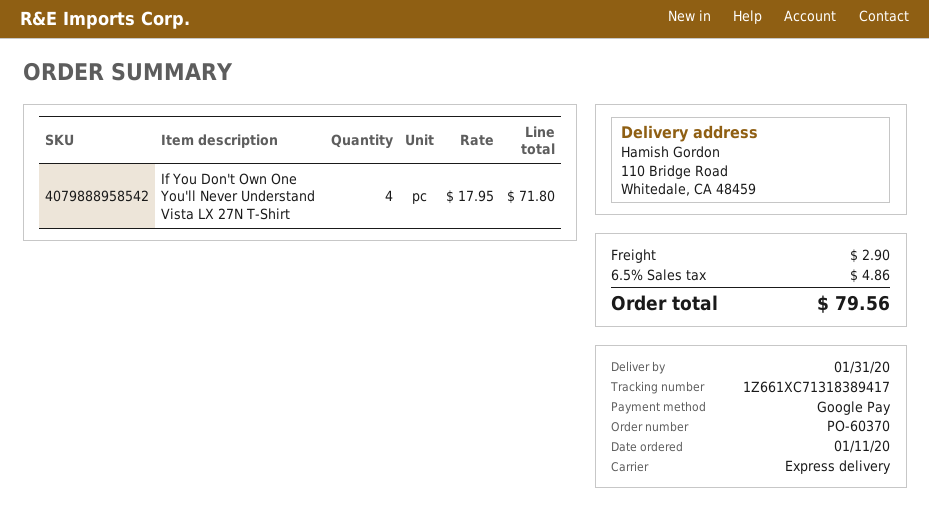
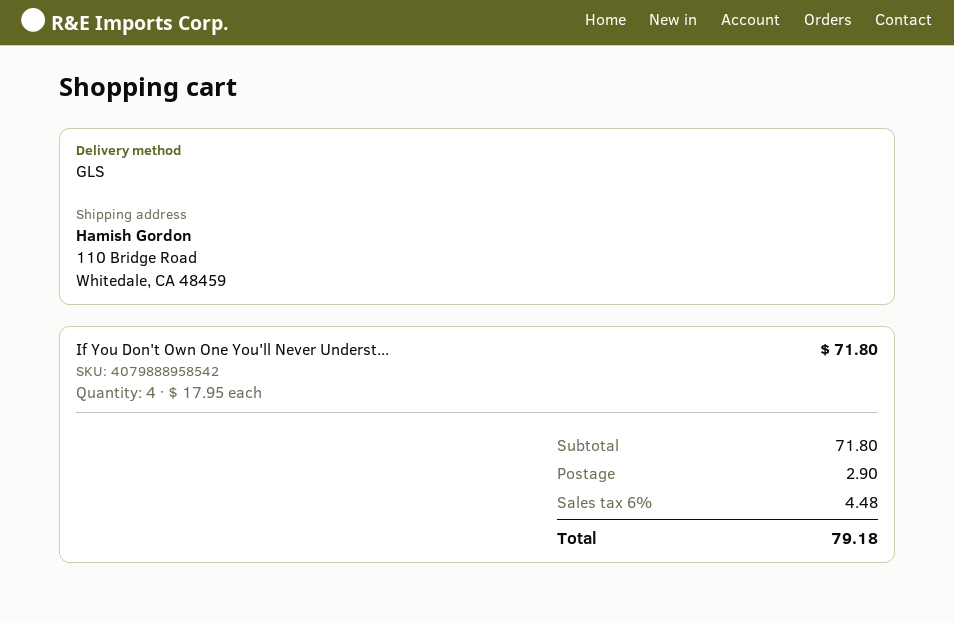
shipping method: express -> GLS
tax: 6.5% = 4.86 -> 6% = 4.48
total: 79.56 -> 79.18

